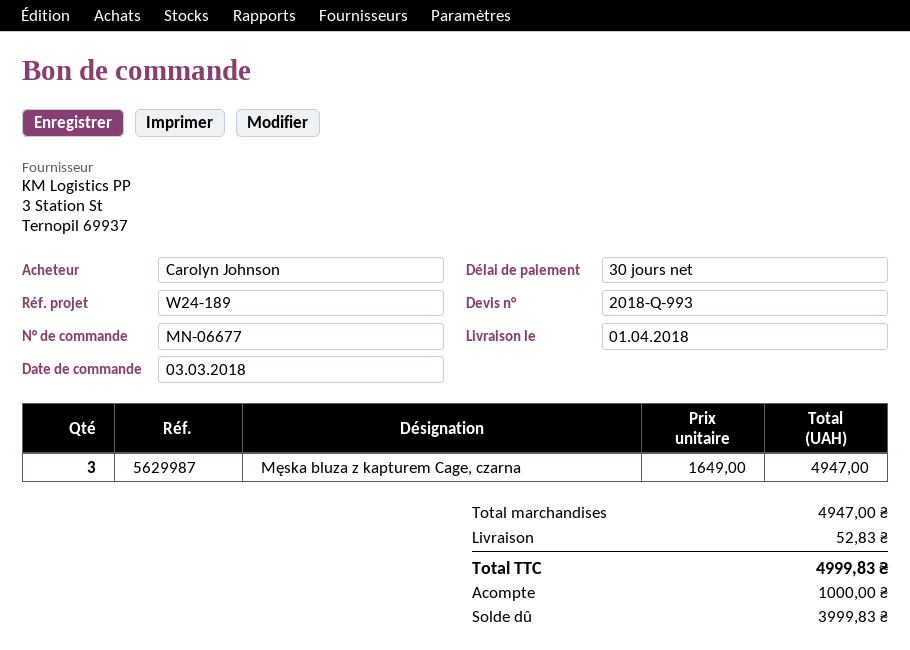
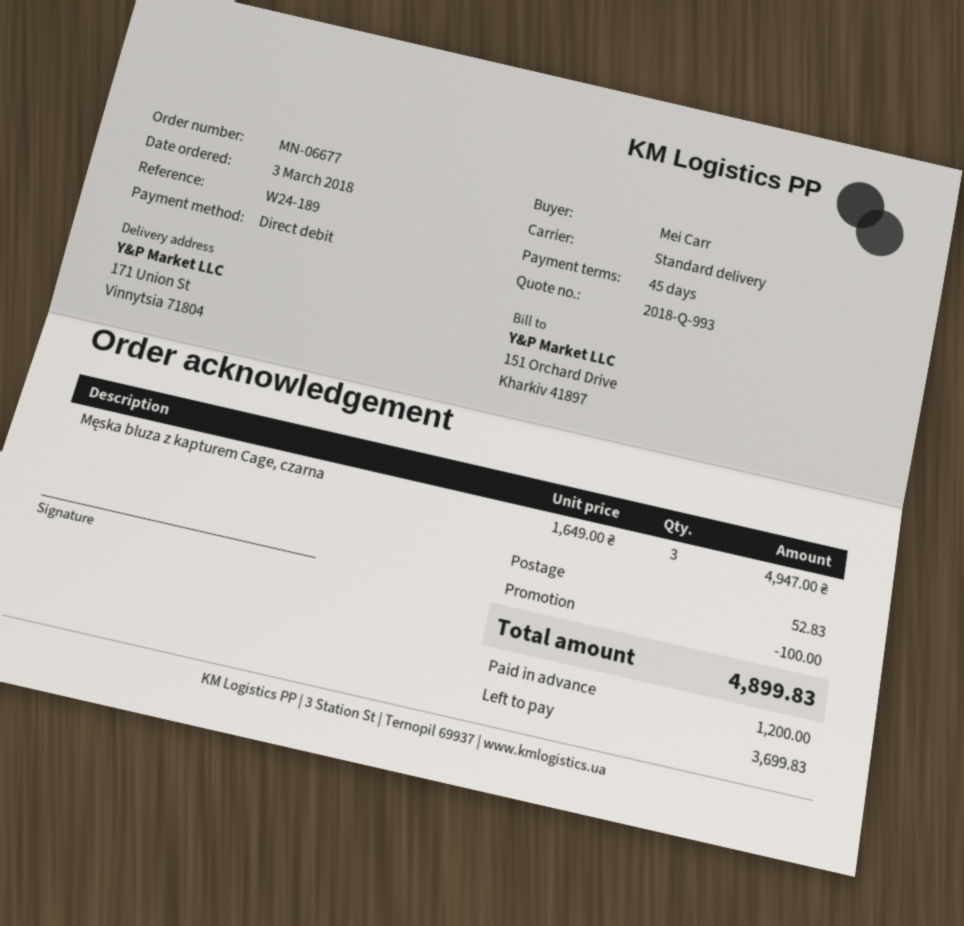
payment terms: 30 days -> 45 days
ordered by: Carolyn Johnson -> Mei Carr
discount: none -> 100.00
total: 4999.83 -> 4899.83
deposit: 1000.00 -> 1200.00
balance: 3999.83 -> 3699.83

